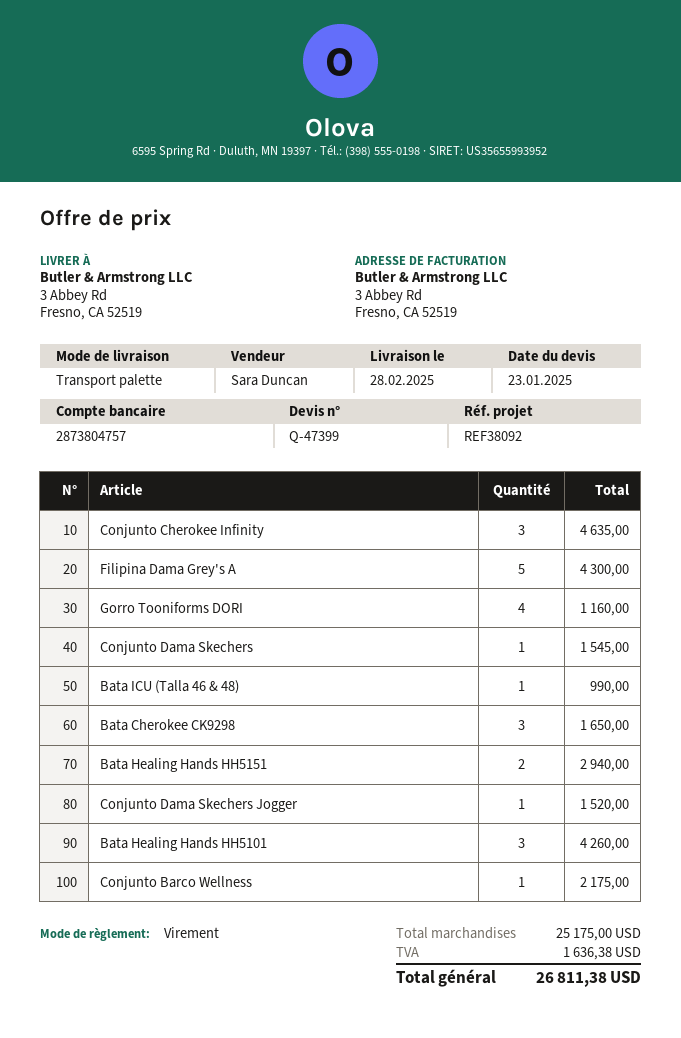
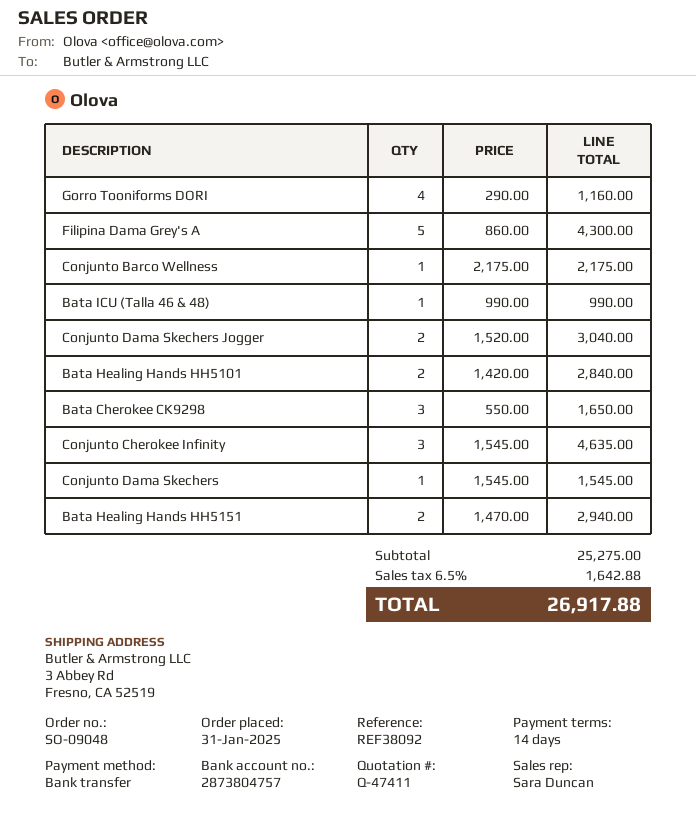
quote number: Q-47399 -> Q-47411
Conjunto Dama Skechers Jogger: 1 for 1520.00 -> 2 for 3040.00
Bata Healing Hands HH5101: 3 for 4260.00 -> 2 for 2840.00
subtotal: 25175.00 -> 25275.00
tax: 1636.38 -> 1642.88
total: 26811.38 -> 26917.88

